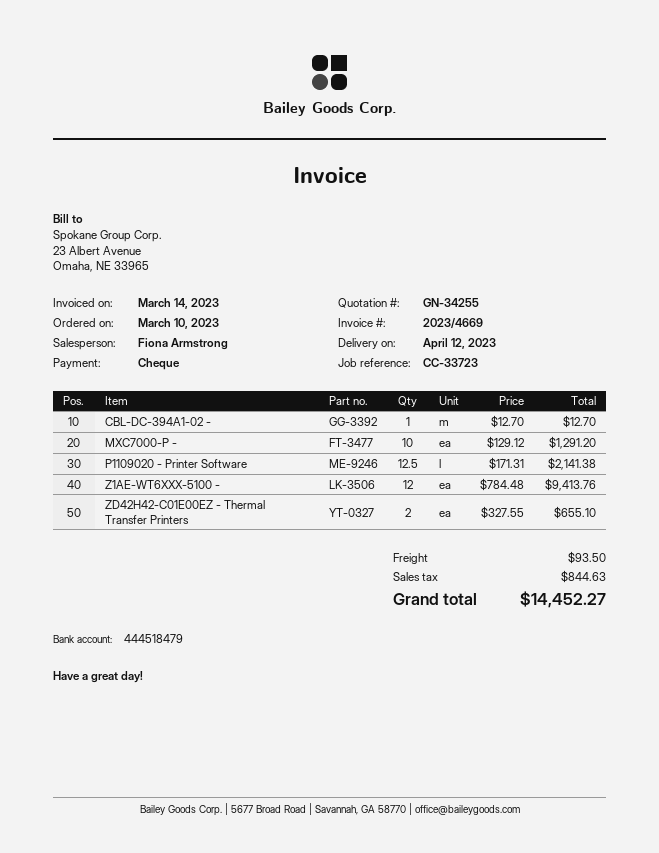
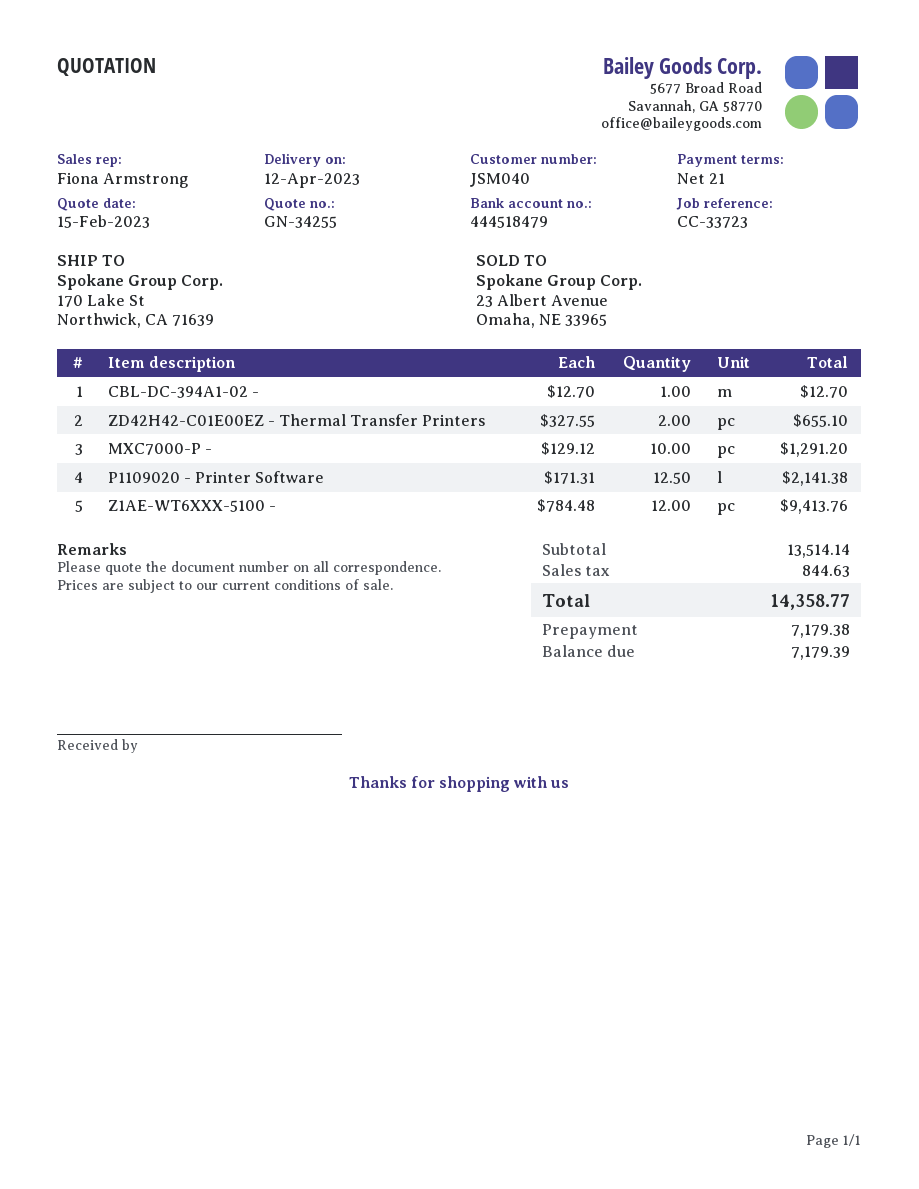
shipping: 93.50 -> none
total: 14452.27 -> 14358.77

